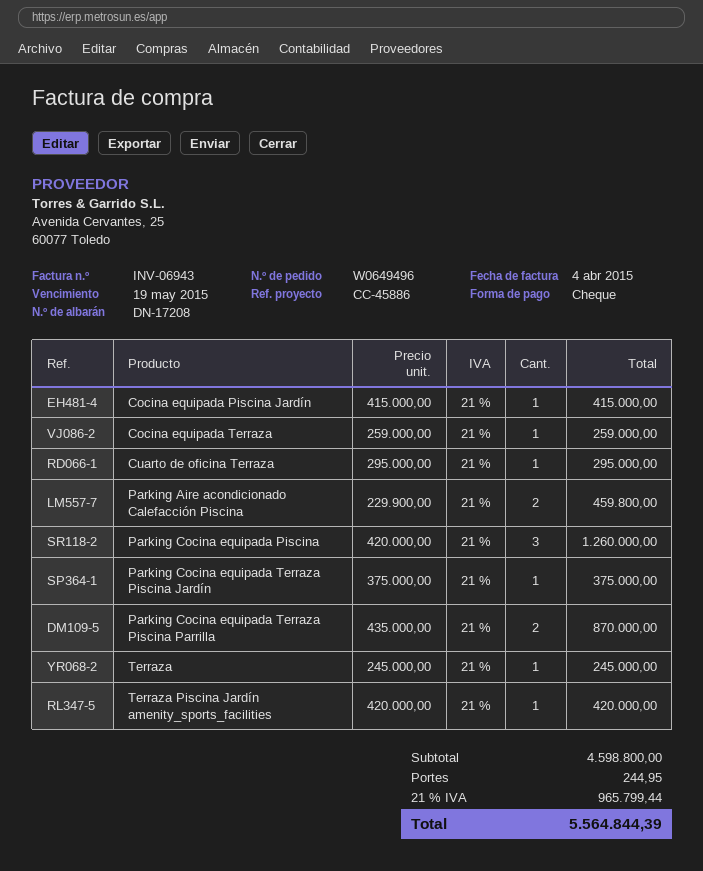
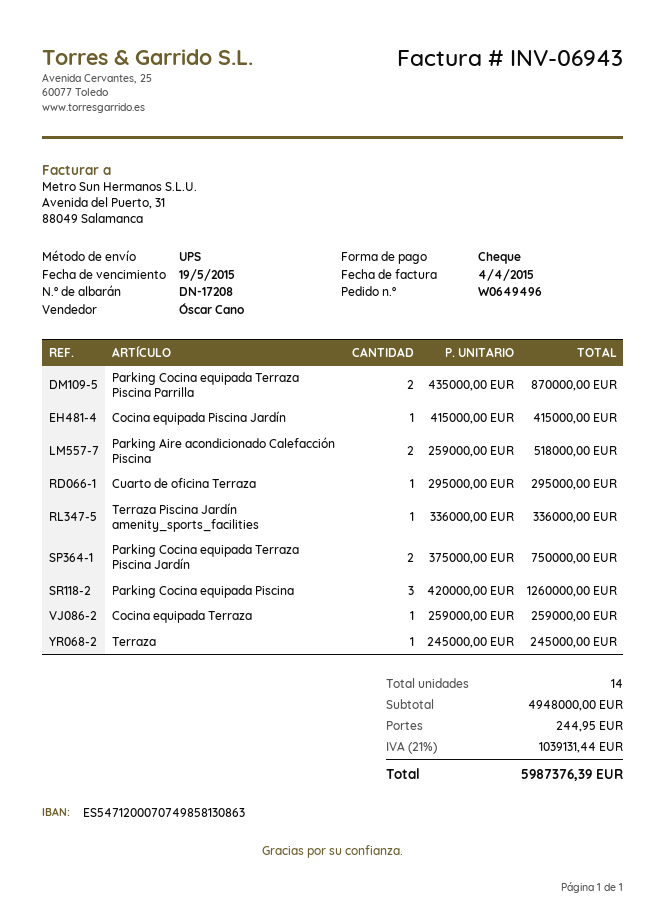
Parking Aire acondicionado Calefacción Piscina: 2 x 229900.00 = 459800.00 -> 2 x 259000.00 = 518000.00
Parking Cocina equipada Terraza Piscina Jardín: 1 x 375000.00 = 375000.00 -> 2 x 375000.00 = 750000.00
Terraza Piscina Jardín amenity_sports_facilities: 1 x 420000.00 = 420000.00 -> 1 x 336000.00 = 336000.00
subtotal: 4598800.00 -> 4948000.00
tax: 21% = 965799.44 -> 21% = 1039131.44
total: 5564844.39 -> 5987376.39

